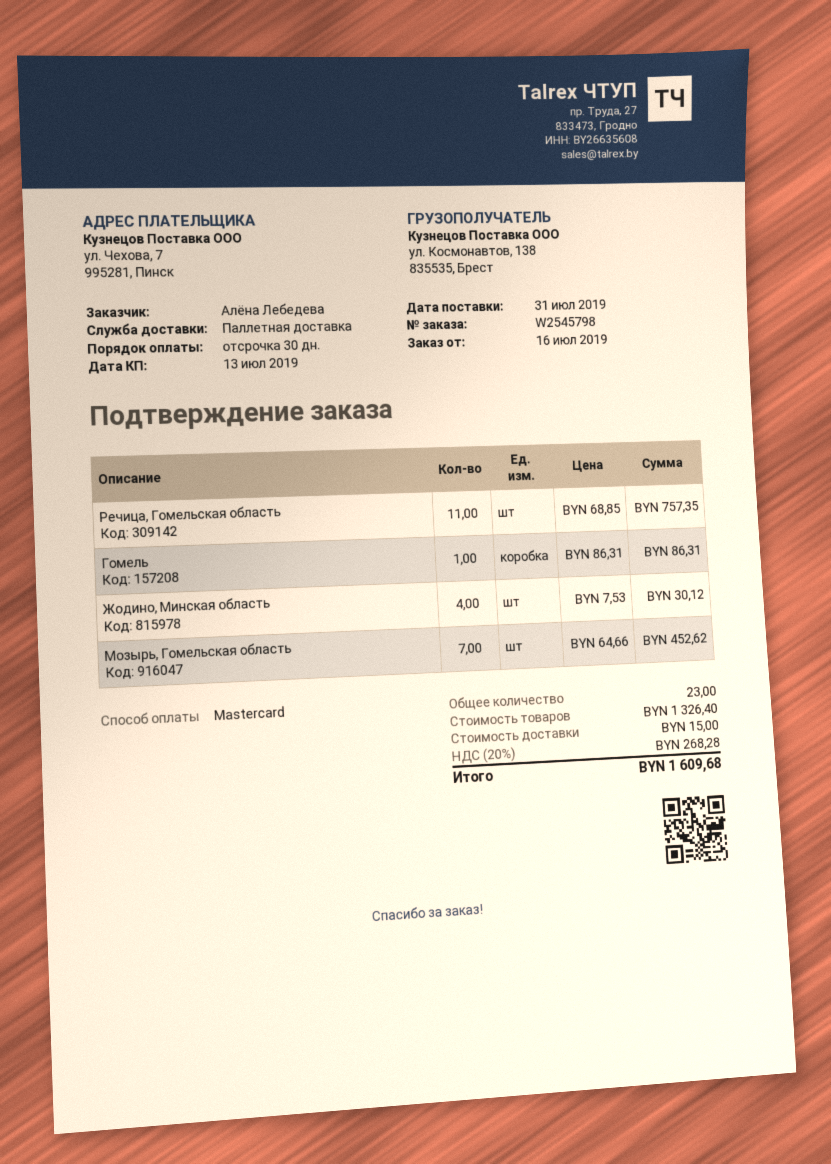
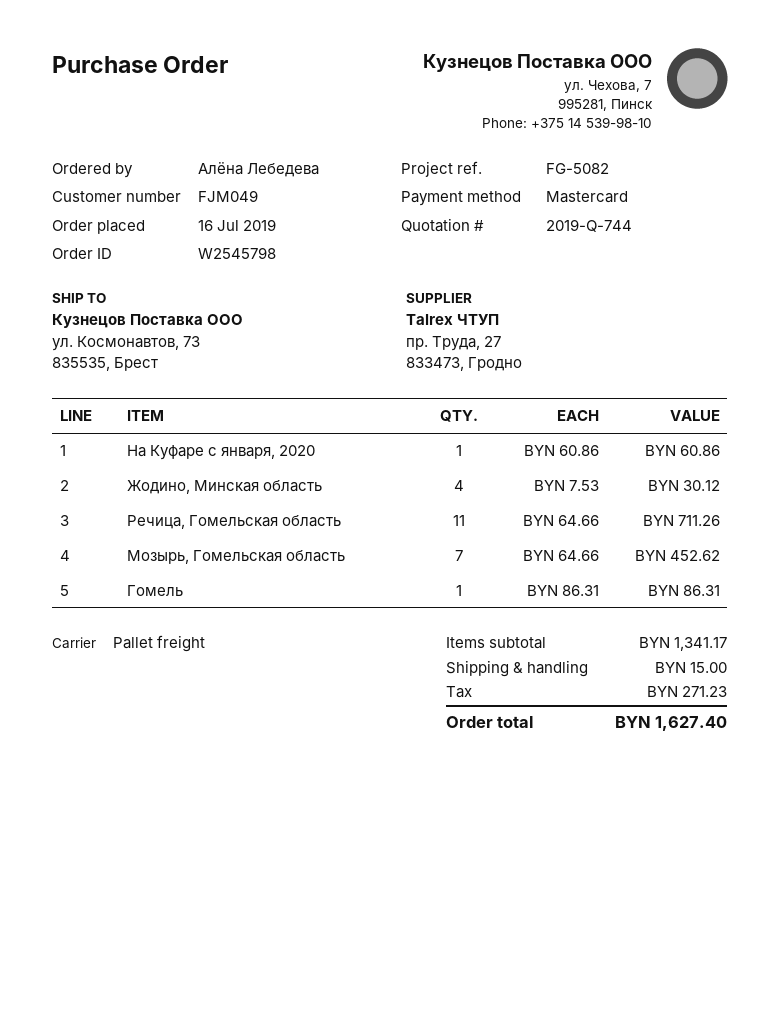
ship to: ул. Космонавтов, 138, 835535, Брест -> ул. Космонавтов, 73, 835535, Брест
Речица, Гомельская область: 11 x 68.85 = 757.35 -> 11 x 64.66 = 711.26
На Куфаре с января, 2020: none -> 1 x 60.86 = 60.86
subtotal: 1326.40 -> 1341.17
tax: 268.28 -> 271.23
total: 1609.68 -> 1627.40

